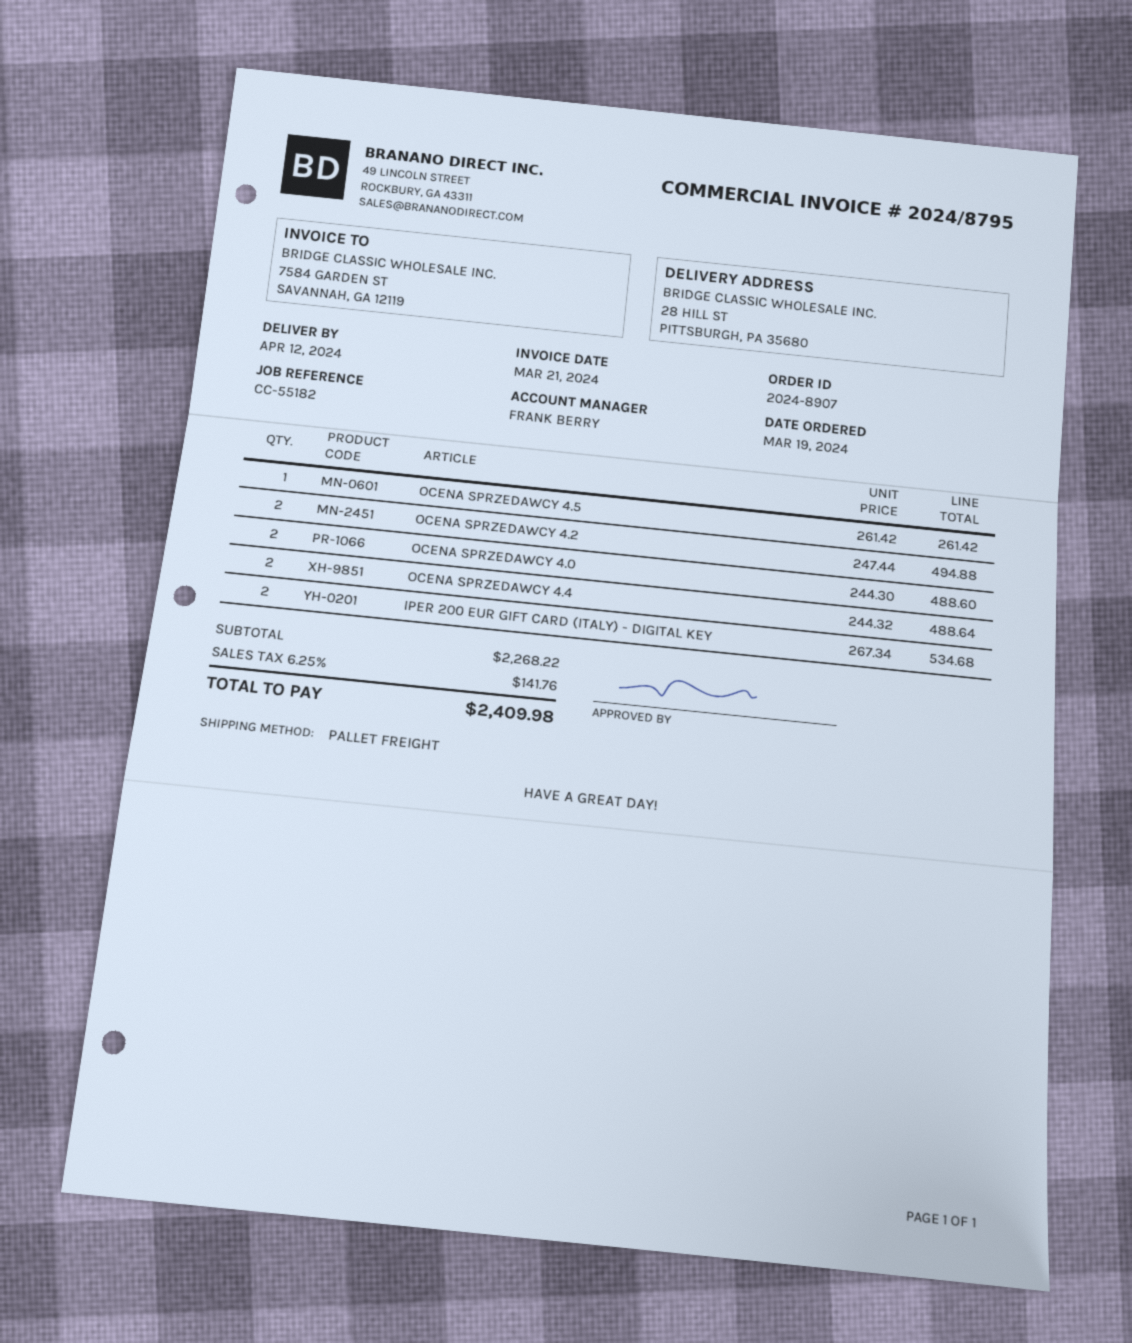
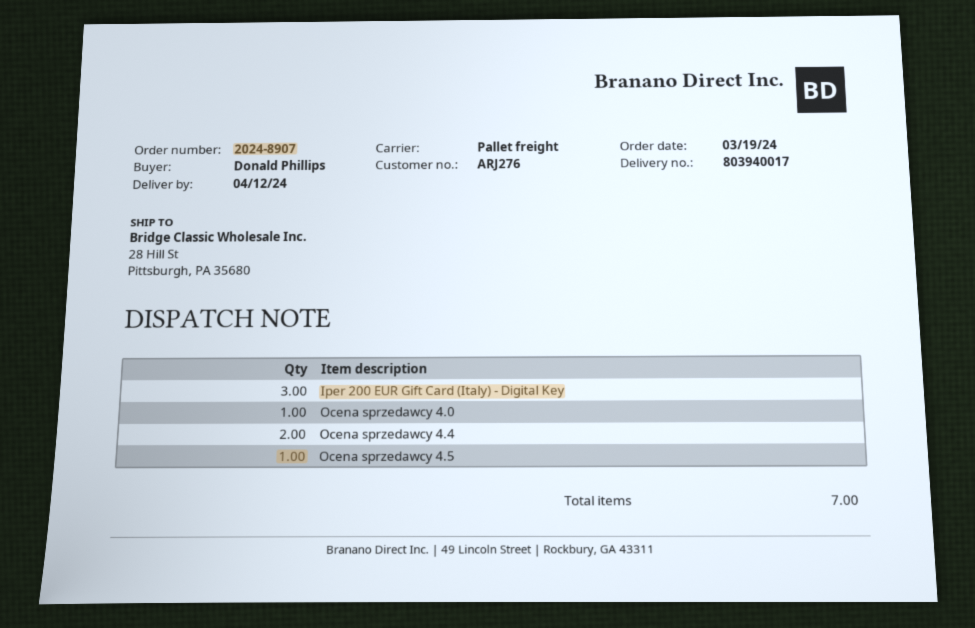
OCENA SPRZEDAWCY 4.2: 2 -> none
OCENA SPRZEDAWCY 4.0: 2 -> 1
IPER 200 EUR GIFT CARD (ITALY) - DIGITAL KEY: 2 -> 3

